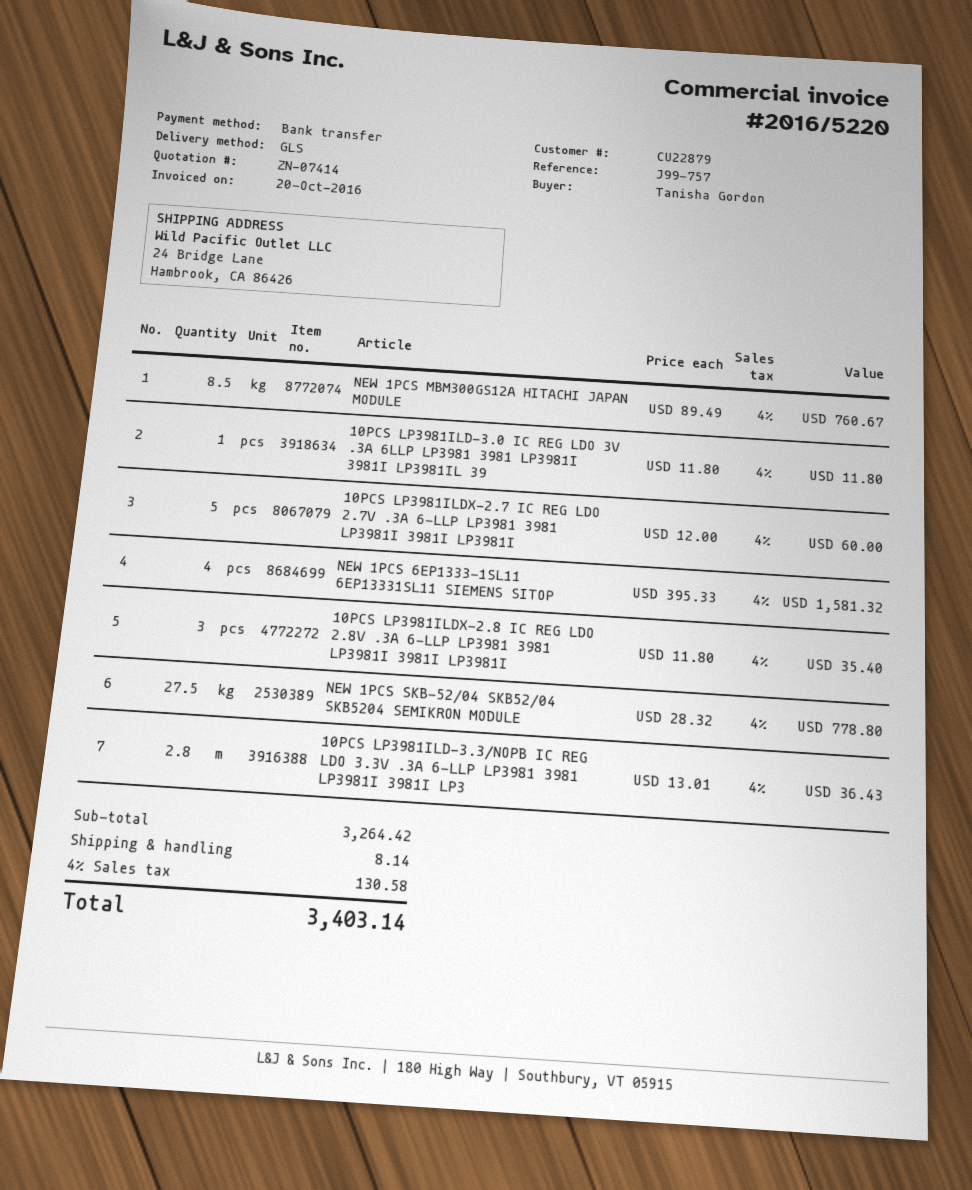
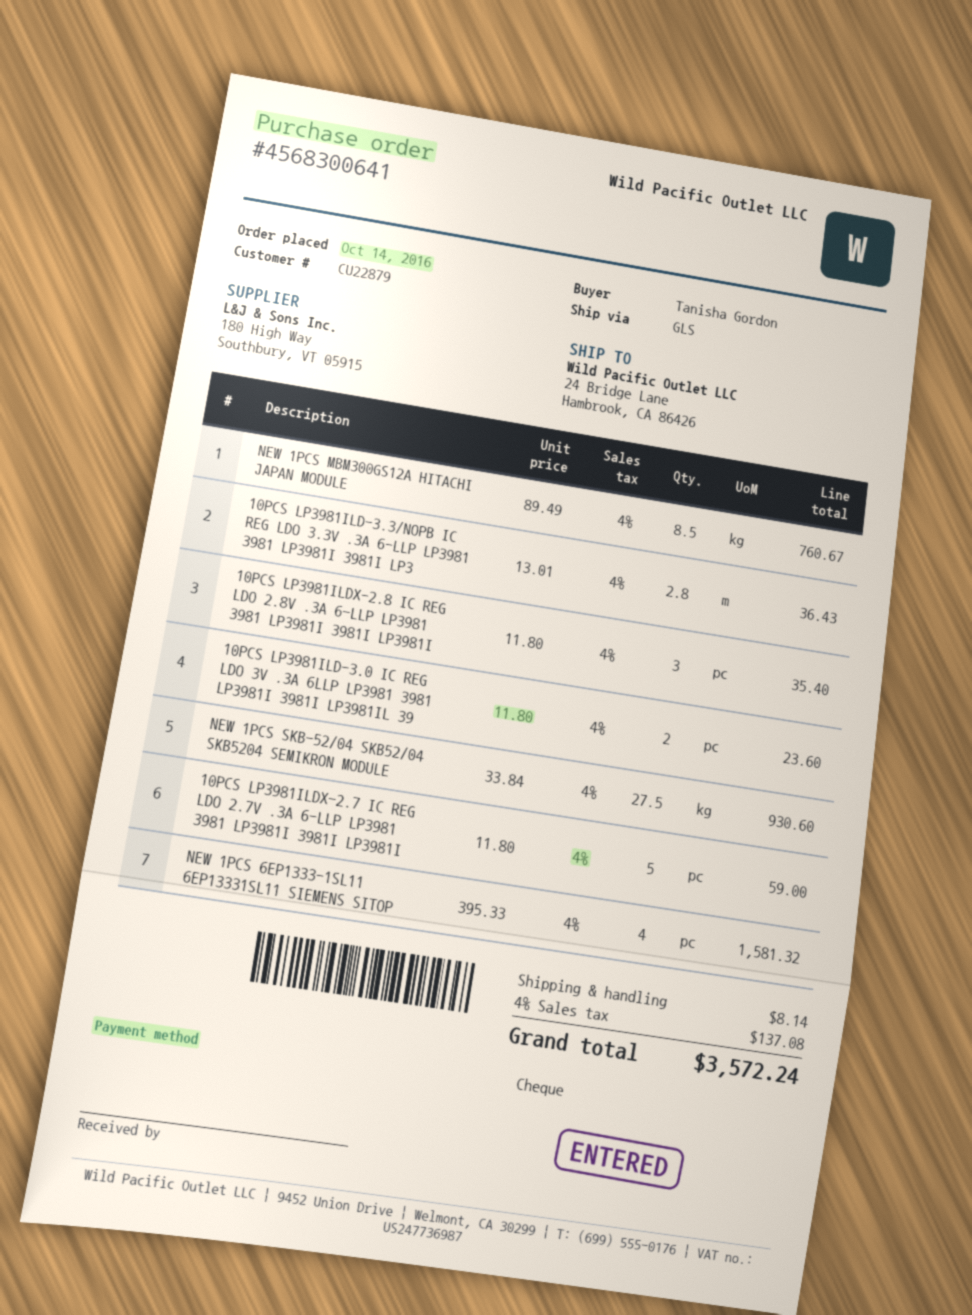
payment method: bank transfer -> cheque
10PCS LP3981ILD-3.0 IC REG LDO 3V .3A 6LLP LP3981 3981 LP3981I 3981I LP3981IL 39: 1 x 11.80 = 11.80 -> 2 x 11.80 = 23.60
10PCS LP3981ILDX-2.7 IC REG LDO 2.7V .3A 6-LLP LP3981 3981 LP3981I 3981I LP3981I: 5 x 12.00 = 60.00 -> 5 x 11.80 = 59.00
NEW 1PCS SKB-52/04 SKB52/04 SKB5204 SEMIKRON MODULE: 27.5 x 28.32 = 778.80 -> 27.5 x 33.84 = 930.60
tax: 4% = 130.58 -> 4% = 137.08
total: 3403.14 -> 3572.24

